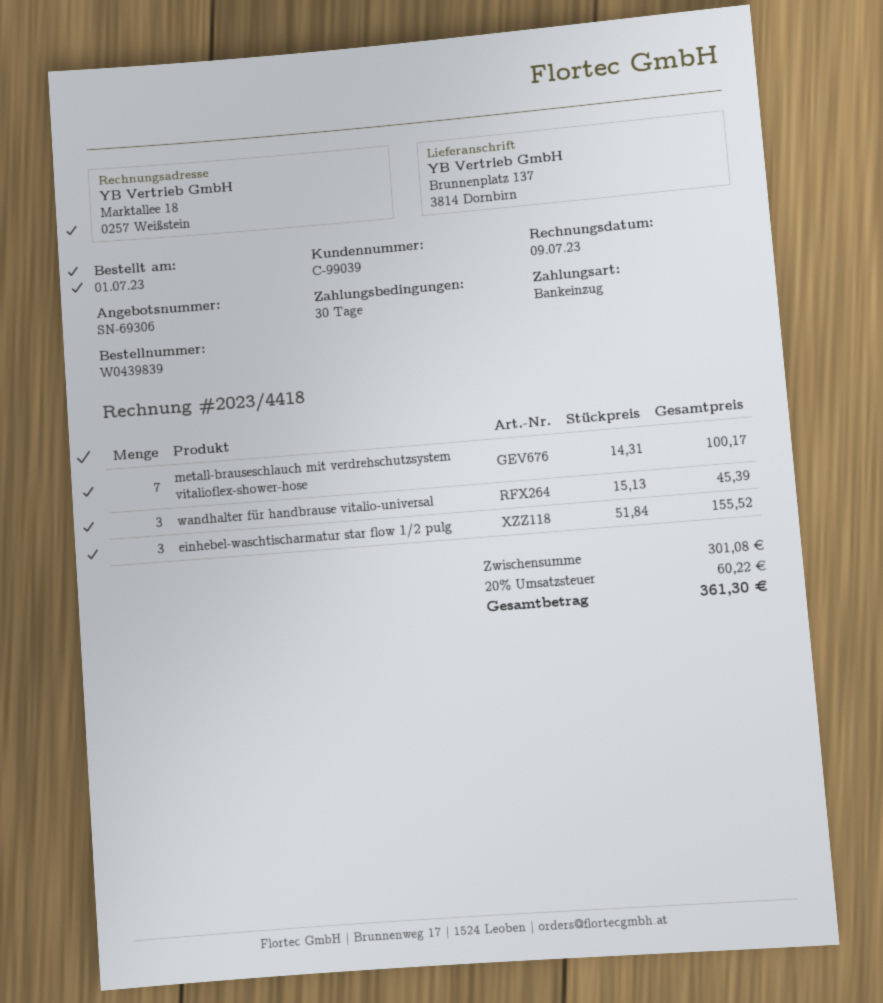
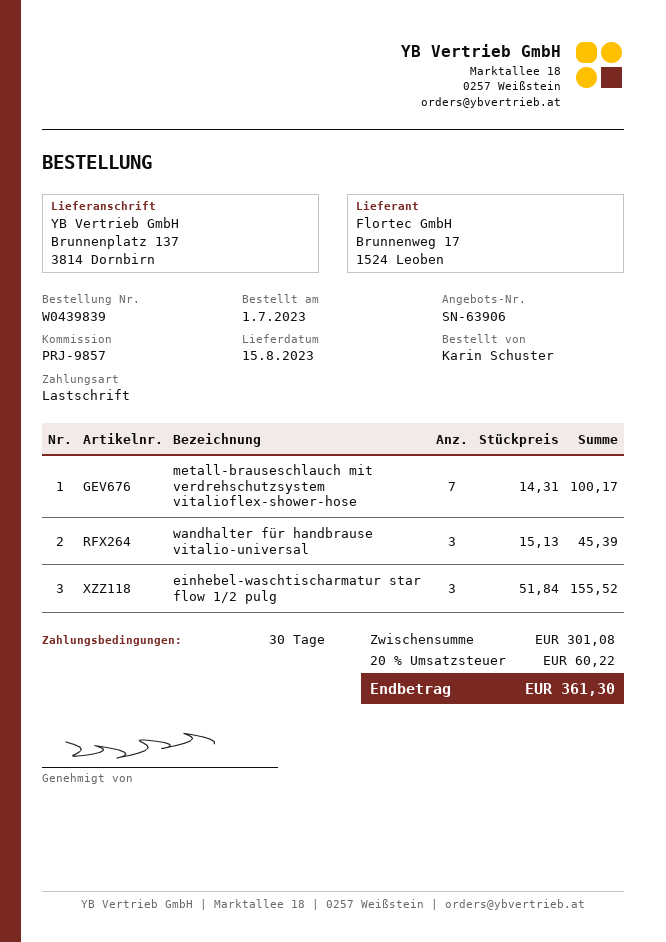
quote number: SN-69306 -> SN-63906

